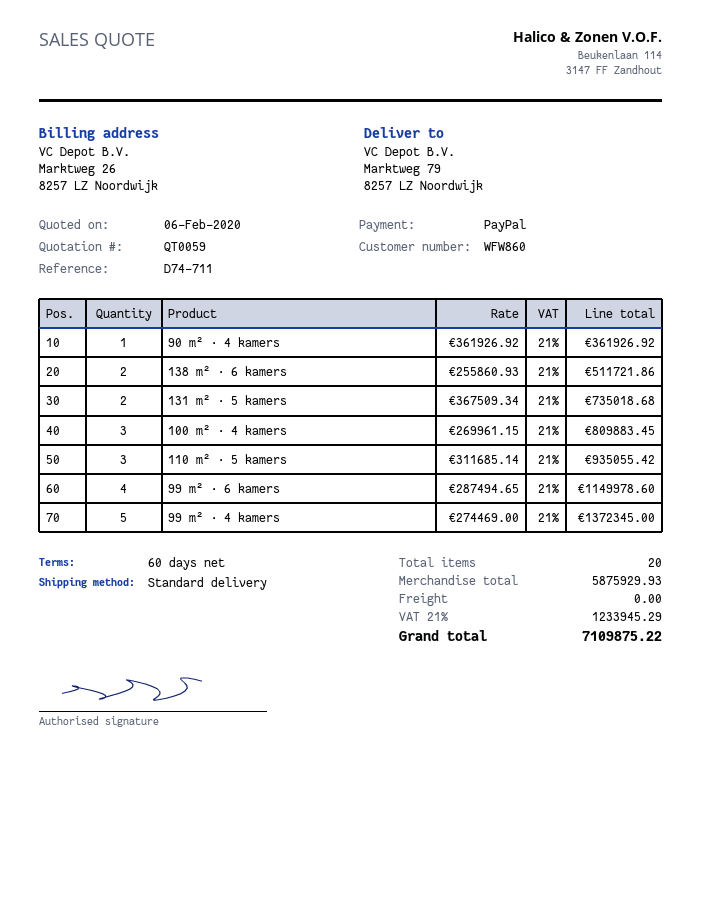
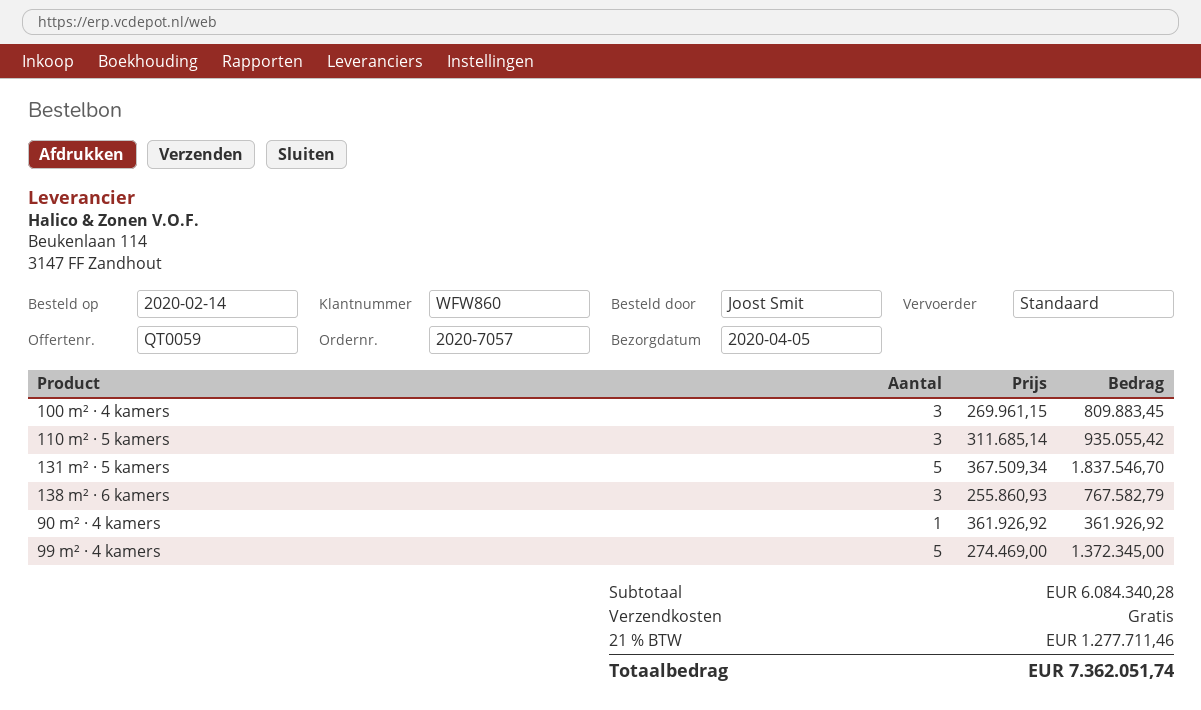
138 m² · 6 kamers: 2 x 255860.93 = 511721.86 -> 3 x 255860.93 = 767582.79
131 m² · 5 kamers: 2 x 367509.34 = 735018.68 -> 5 x 367509.34 = 1837546.70
99 m² · 6 kamers: 4 x 287494.65 = 1149978.60 -> none
subtotal: 5875929.93 -> 6084340.28
tax: 21% = 1233945.29 -> 21% = 1277711.46
total: 7109875.22 -> 7362051.74

